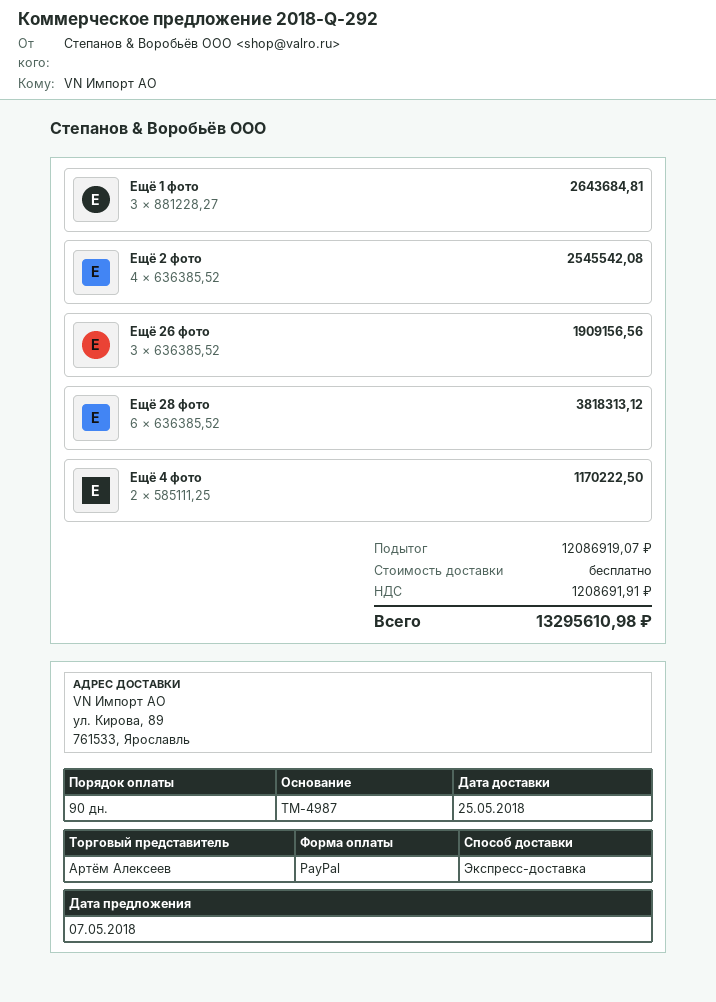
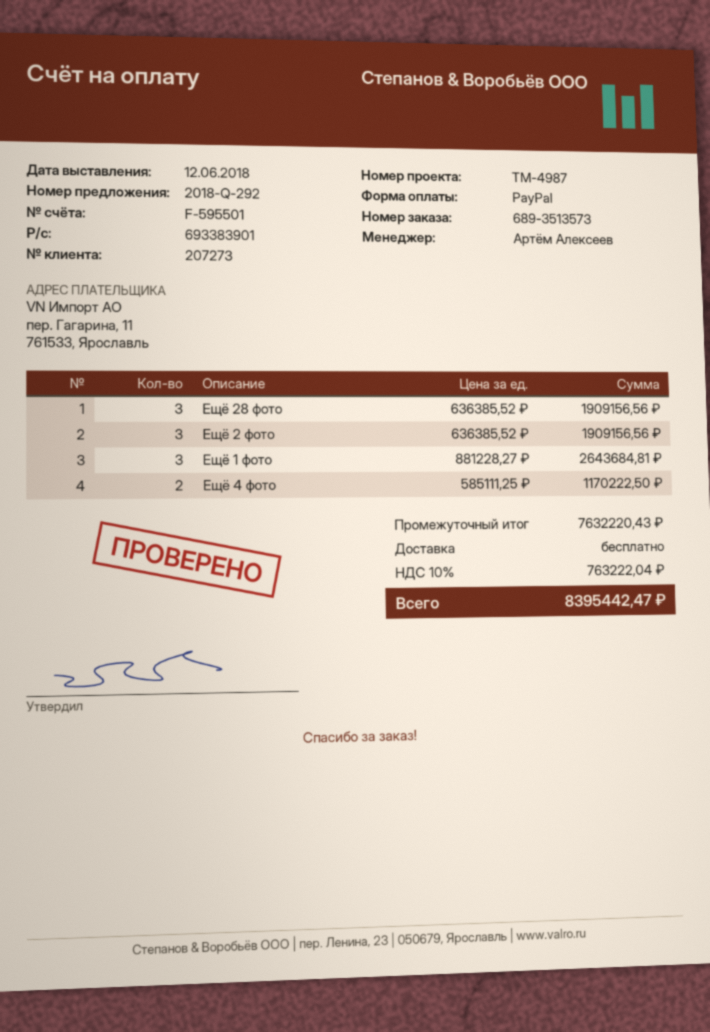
Ещё 2 фото: 4 x 636385.52 = 2545542.08 -> 3 x 636385.52 = 1909156.56
Ещё 26 фото: 3 x 636385.52 = 1909156.56 -> none
Ещё 28 фото: 6 x 636385.52 = 3818313.12 -> 3 x 636385.52 = 1909156.56
subtotal: 12086919.07 -> 7632220.43
tax: 1208691.91 -> 763222.04
total: 13295610.98 -> 8395442.47

